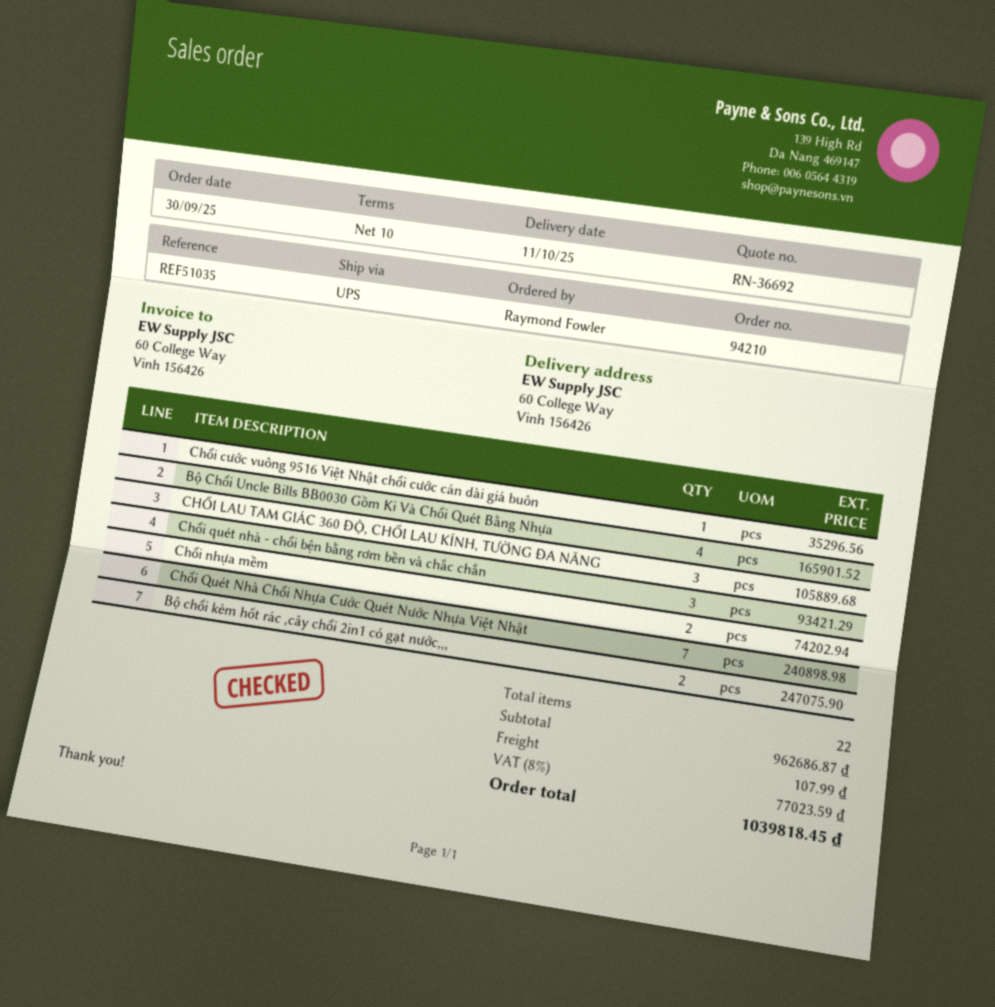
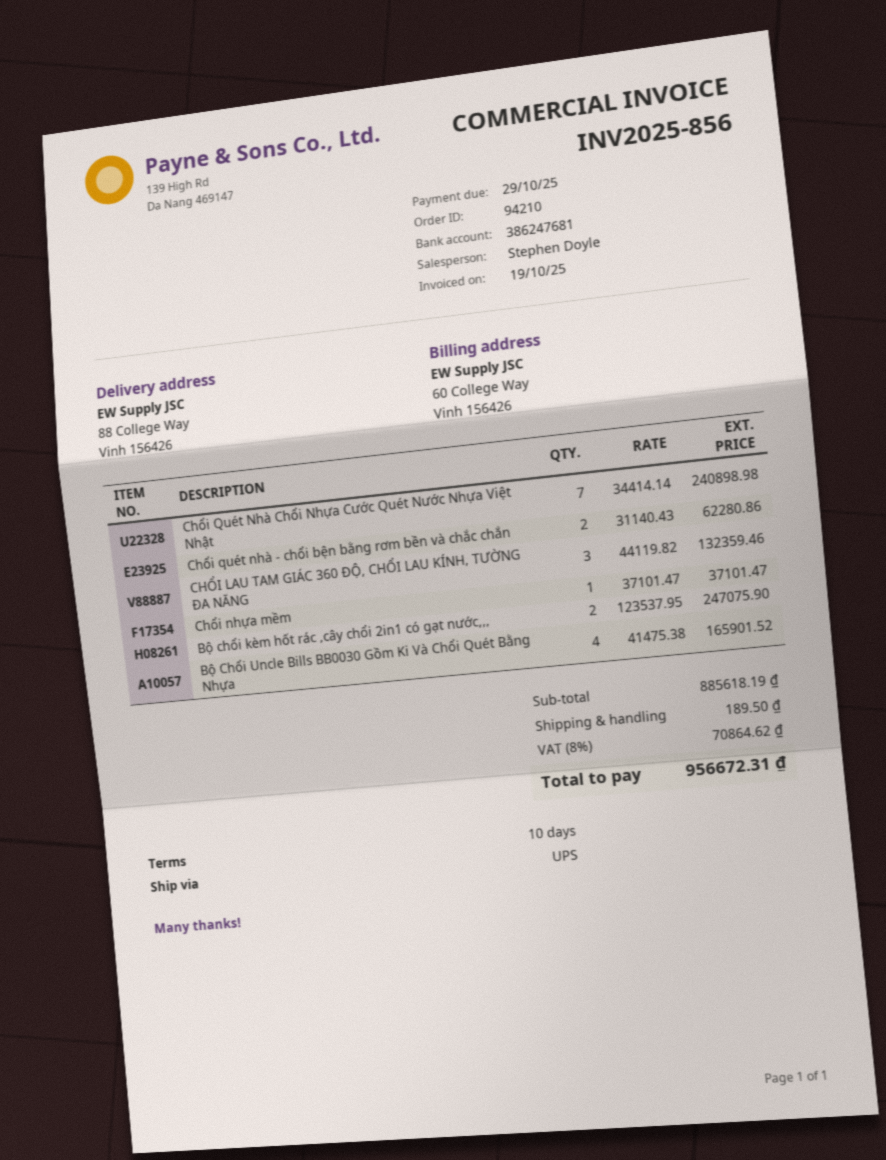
ship to: 60 College Way, Vinh 156426 -> 88 College Way, Vinh 156426
Chổi cước vuông 9516 Việt Nhật chổi cước cán dài giá buôn: 1 for 35296.56 -> none
CHỔI LAU TAM GIÁC 360 ĐỘ, CHỔI LAU KÍNH, TƯỜNG ĐA NĂNG: 3 for 105889.68 -> 3 for 132359.46
Chổi quét nhà - chổi bện bằng rơm bền và chắc chắn: 3 for 93421.29 -> 2 for 62280.86
Chổi nhựa mềm: 2 for 74202.94 -> 1 for 37101.47
subtotal: 962686.87 -> 885618.19
shipping: 107.99 -> 189.50
tax: 8% = 77023.59 -> 8% = 70864.62
total: 1039818.45 -> 956672.31

